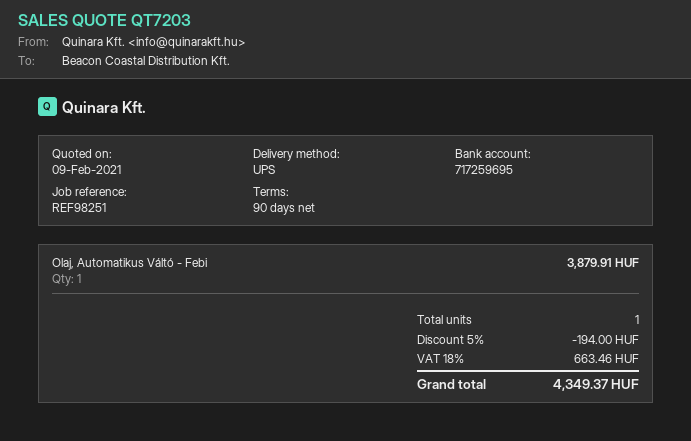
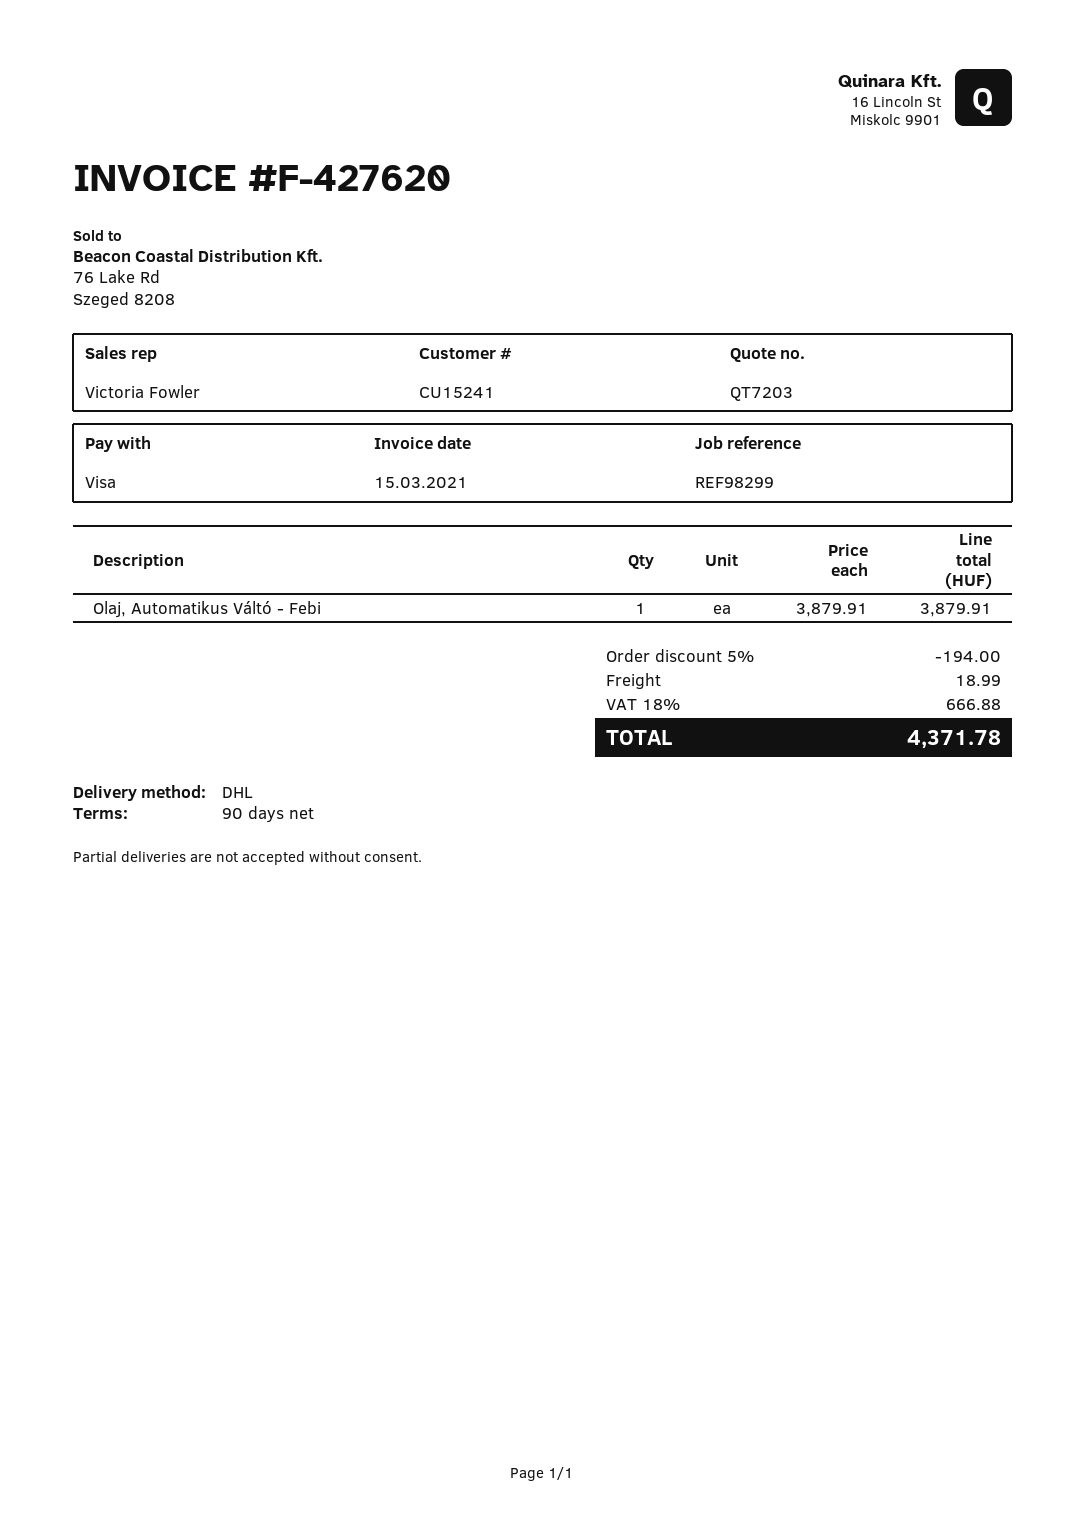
reference: REF98251 -> REF98299
shipping method: UPS -> DHL
shipping: none -> 18.99
tax: 18% = 663.46 -> 18% = 666.88
total: 4349.37 -> 4371.78

